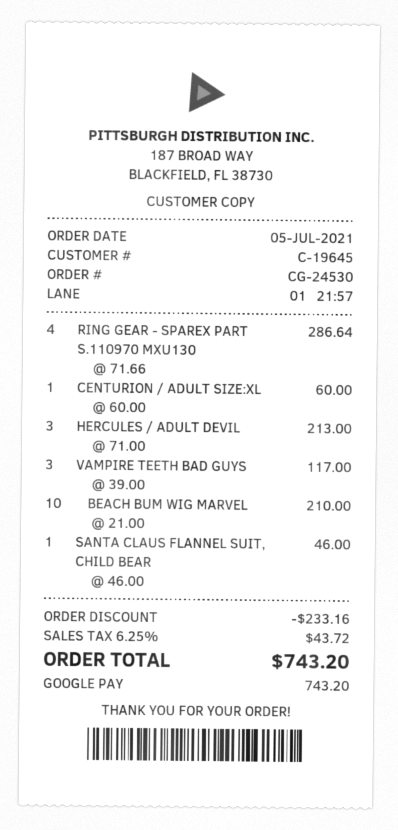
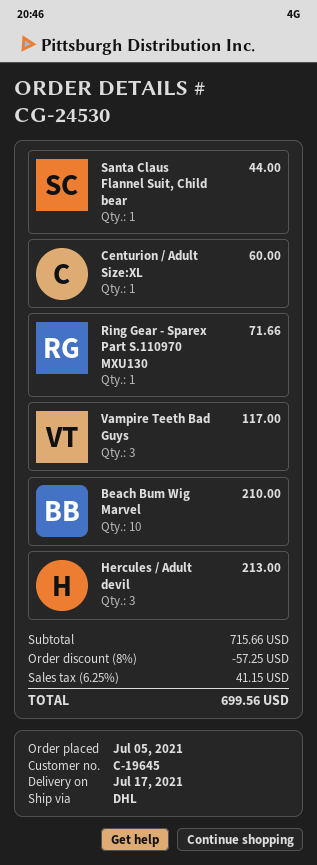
RING GEAR - SPAREX PART S.110970 MXU130: 4 for 286.64 -> 1 for 71.66
SANTA CLAUS FLANNEL SUIT, CHILD BEAR: 1 for 46.00 -> 1 for 44.00
discount: 233.16 -> 57.25
tax: 6.25% = 43.72 -> 6.25% = 41.15
total: 743.20 -> 699.56

